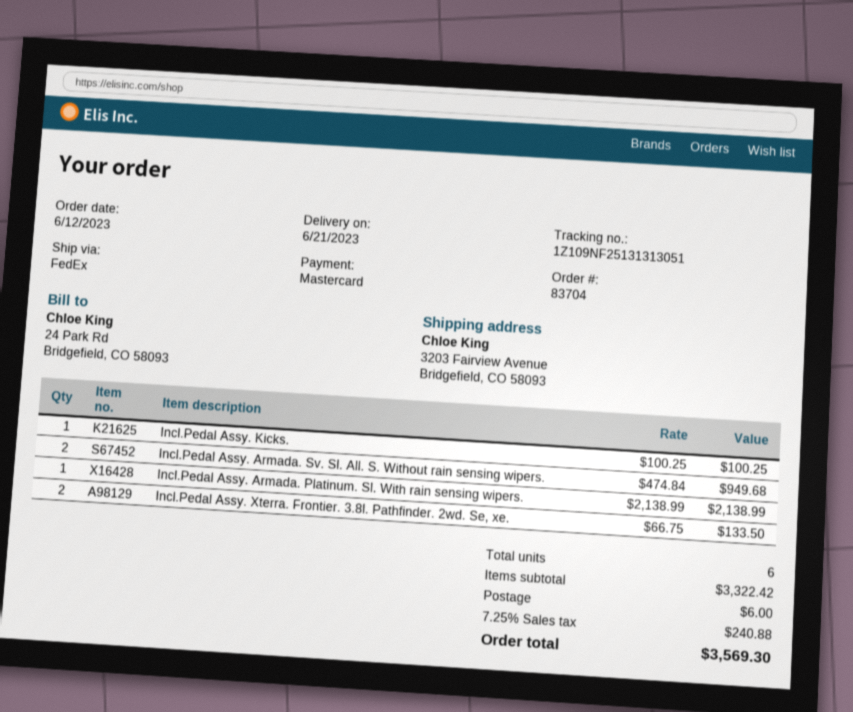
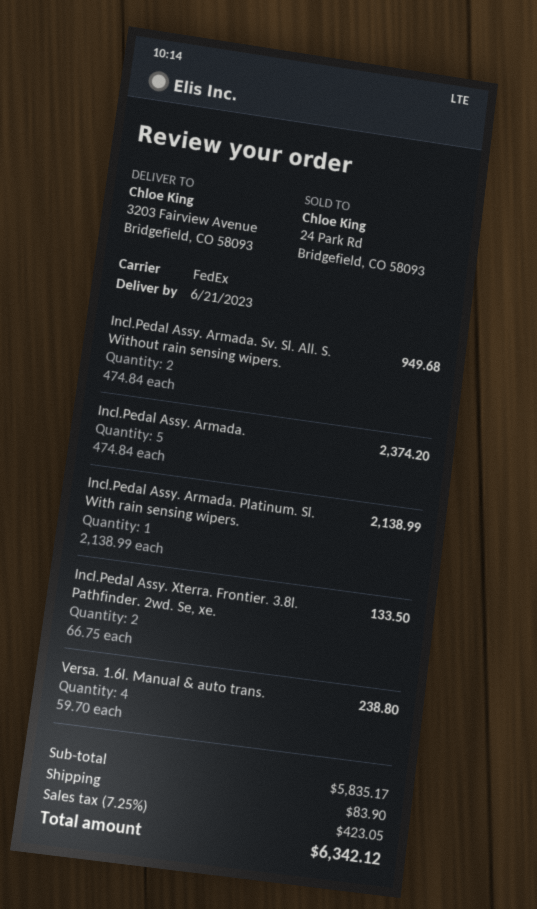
Incl.Pedal Assy. Kicks.: 1 x 100.25 = 100.25 -> none
Incl.Pedal Assy. Armada.: none -> 5 x 474.84 = 2374.20
Versa. 1.6l. Manual & auto trans.: none -> 4 x 59.70 = 238.80
subtotal: 3322.42 -> 5835.17
shipping: 6.00 -> 83.90
tax: 7.25% = 240.88 -> 7.25% = 423.05
total: 3569.30 -> 6342.12

